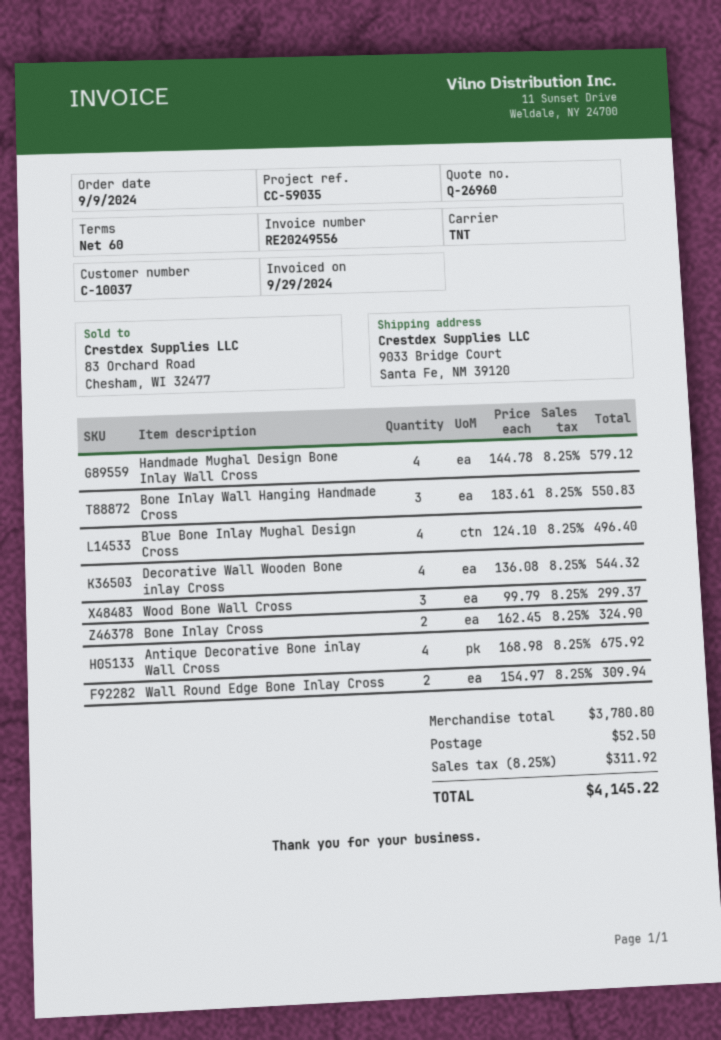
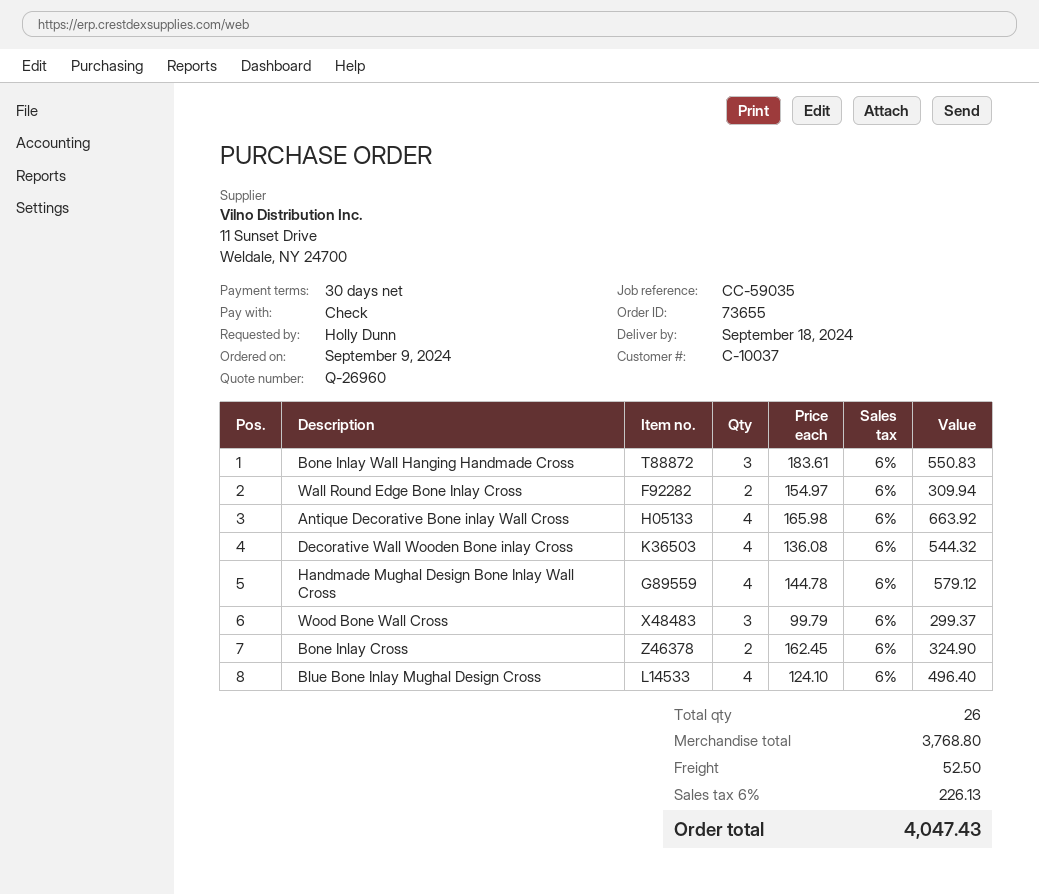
payment terms: 60 days -> 30 days
Antique Decorative Bone inlay Wall Cross: 4 x 168.98 = 675.92 -> 4 x 165.98 = 663.92
subtotal: 3780.80 -> 3768.80
tax: 8.25% = 311.92 -> 6% = 226.13
total: 4145.22 -> 4047.43

